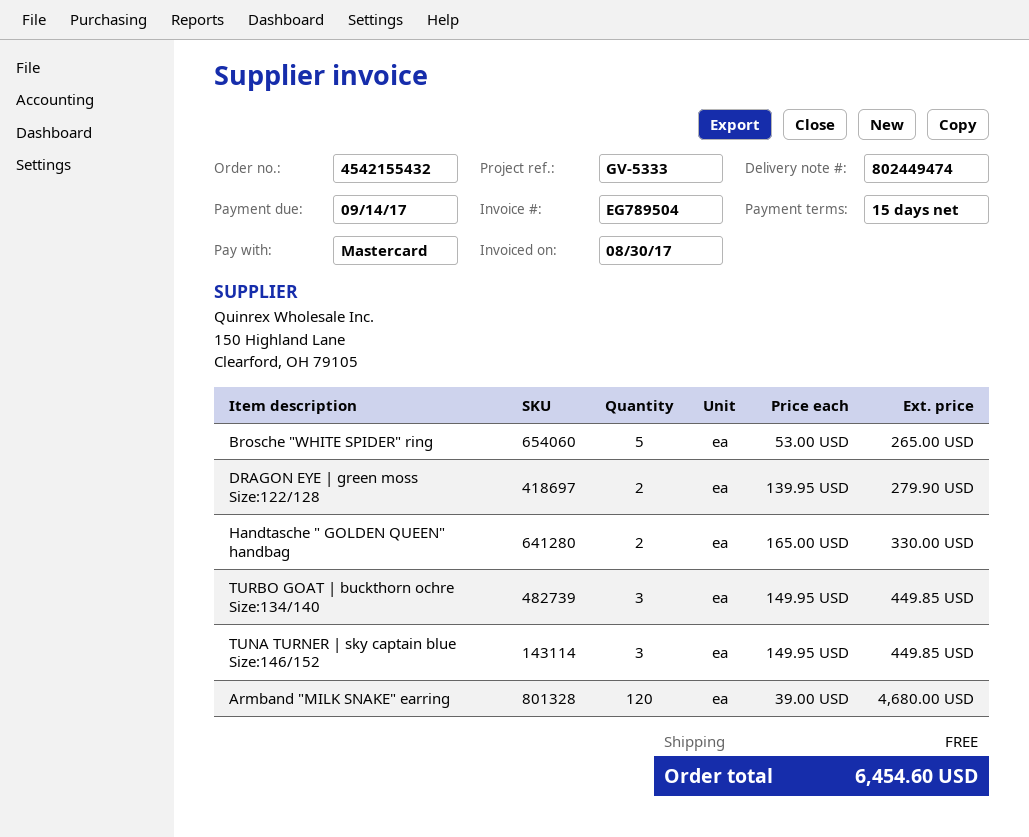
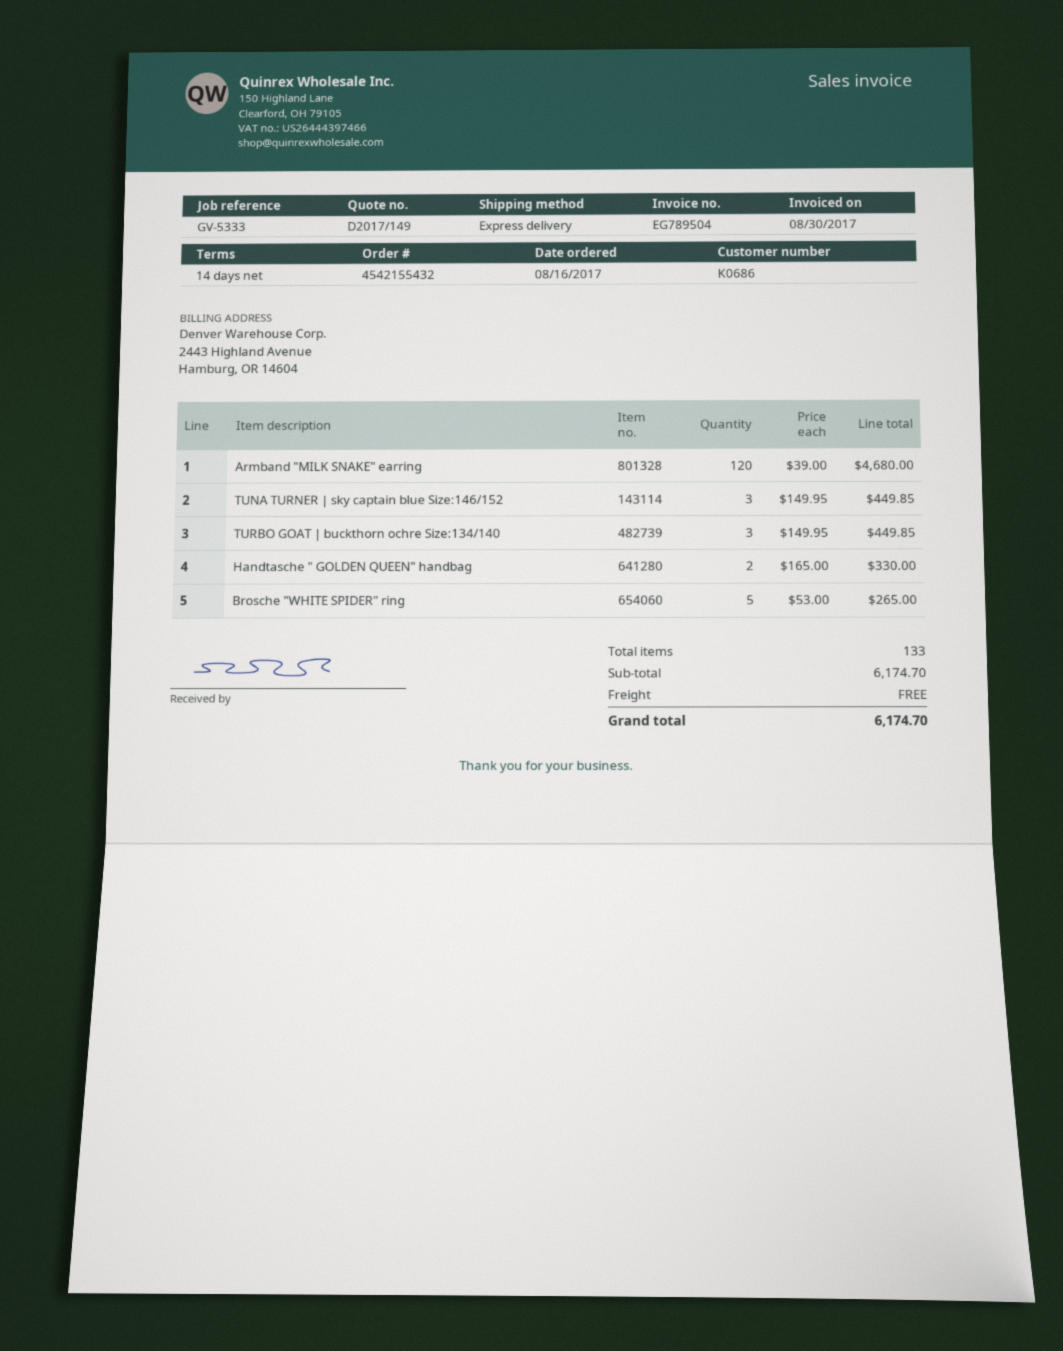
payment terms: 15 days -> 14 days
DRAGON EYE | green moss Size:122/128: 2 x 139.95 = 279.90 -> none
total: 6454.60 -> 6174.70

